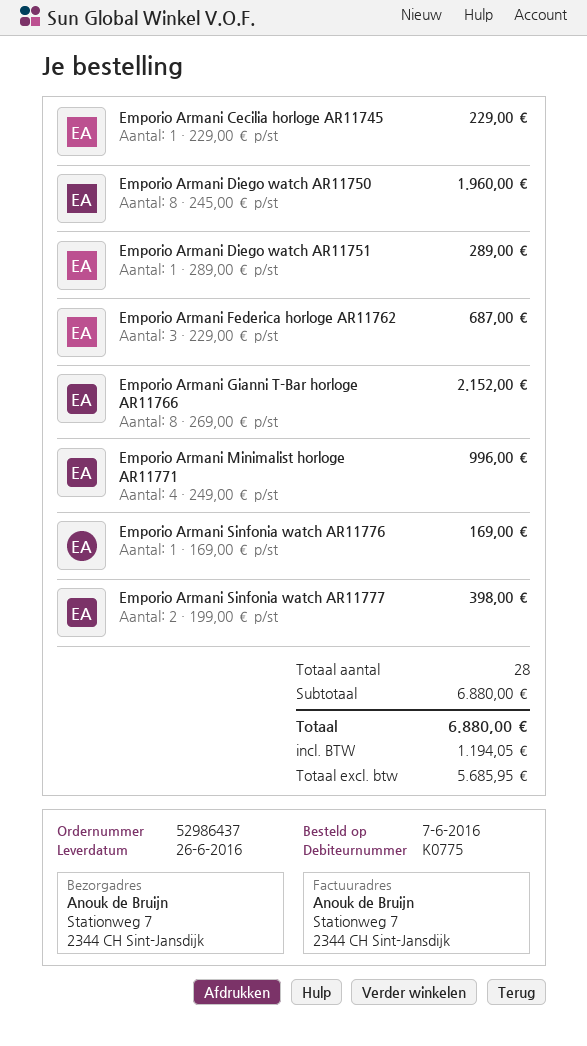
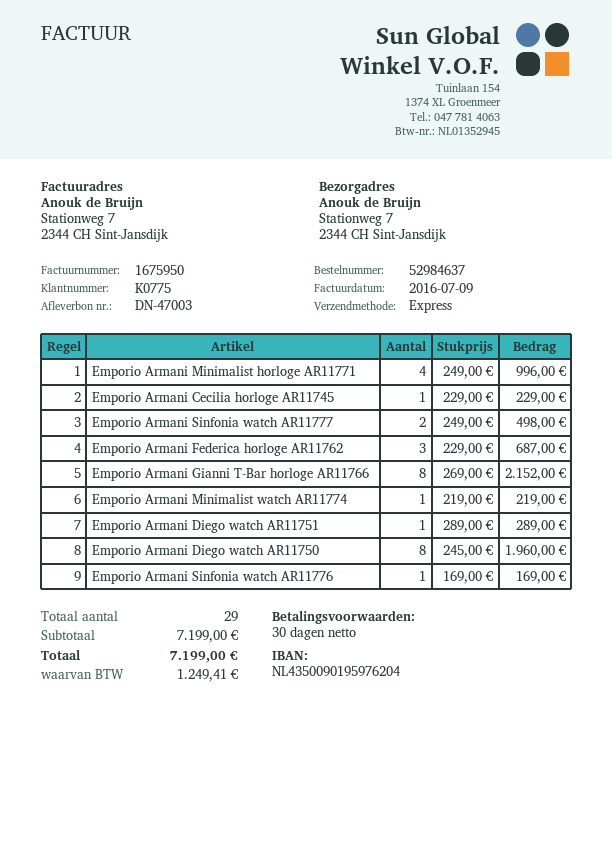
order number: 52986437 -> 52984637
Emporio Armani Sinfonia watch AR11777: 2 x 199.00 = 398.00 -> 2 x 249.00 = 498.00
Emporio Armani Minimalist watch AR11774: none -> 1 x 219.00 = 219.00
total quantity: 28 -> 29
subtotal: 6880.00 -> 7199.00
tax: 1194.05 -> 1249.41
total: 6880.00 -> 7199.00

